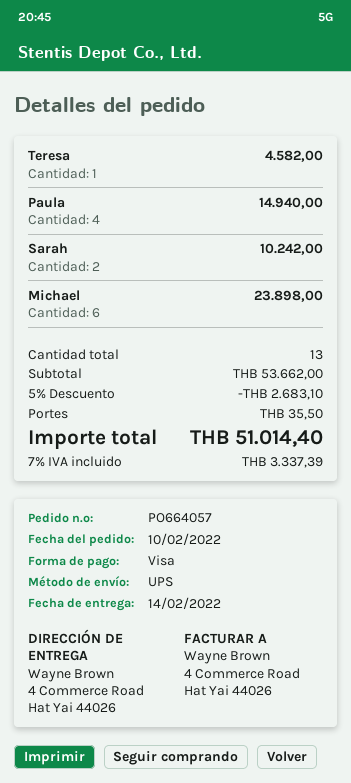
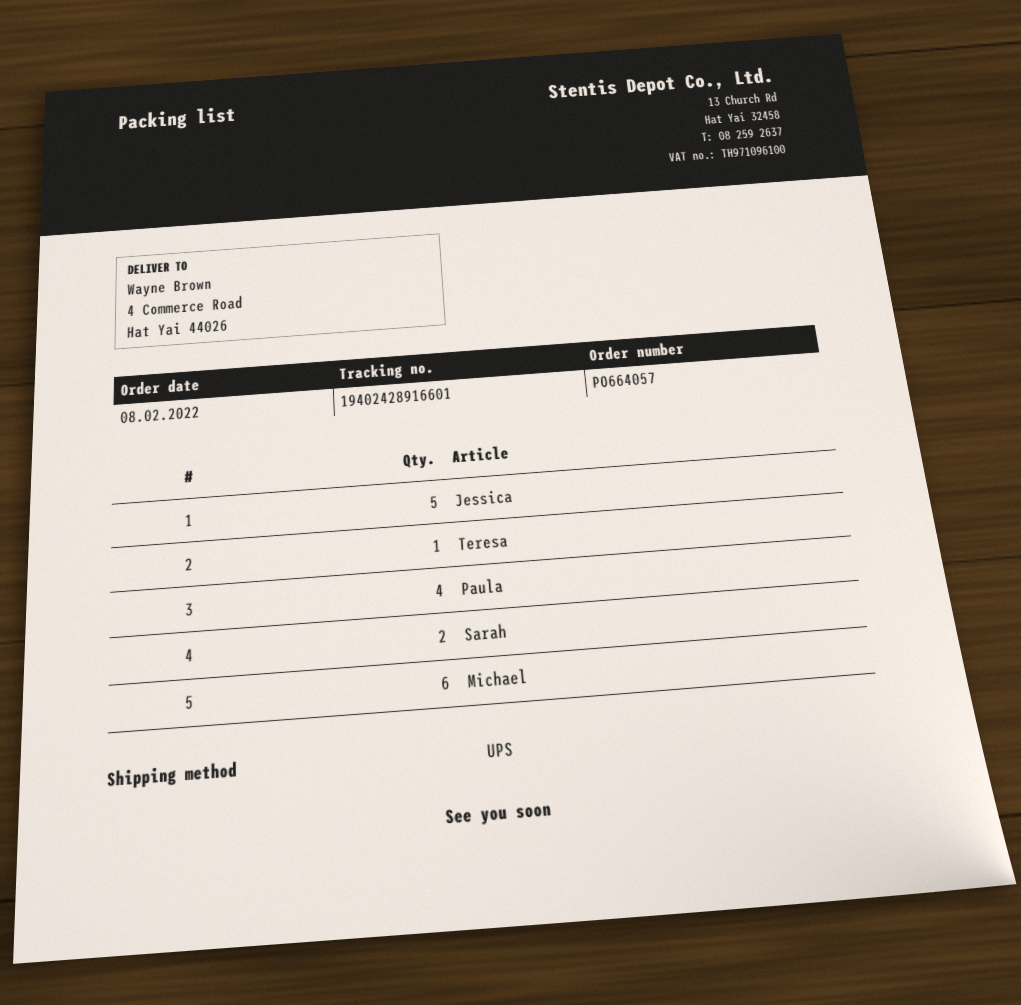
order date: 2022-02-10 -> 2022-02-08
Jessica: none -> 5

